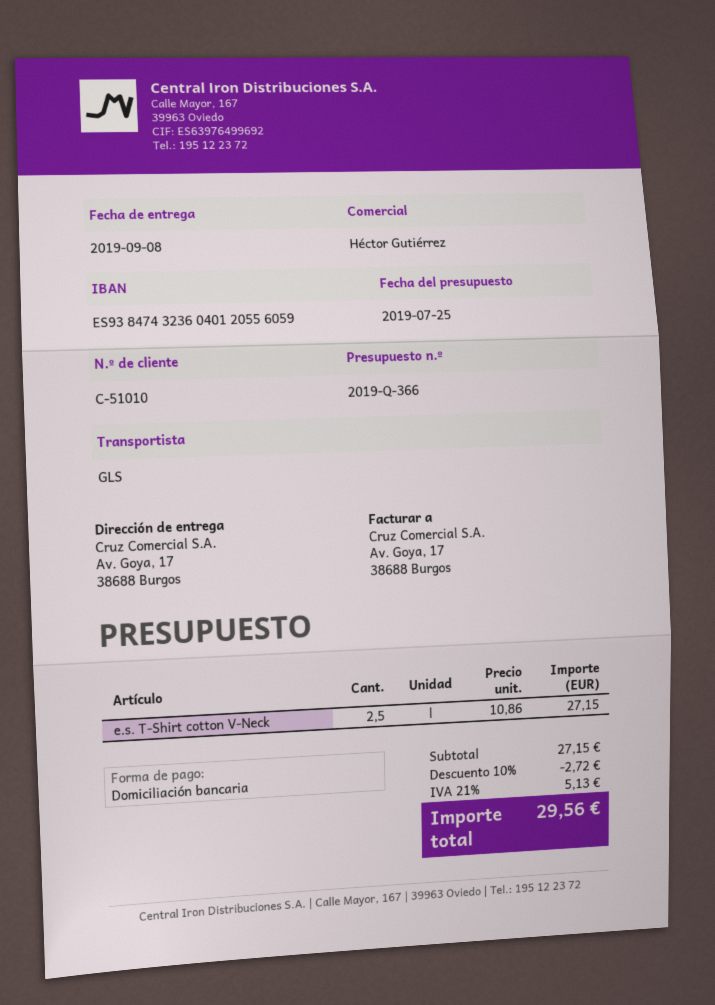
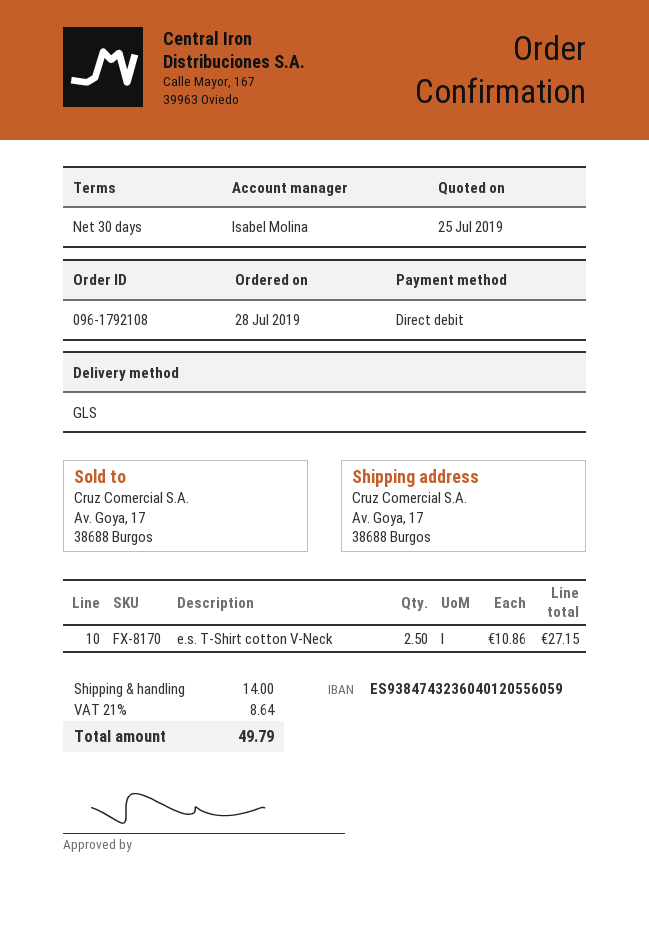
sales rep: Héctor Gutiérrez -> Isabel Molina
discount: 10% = 2.72 -> none
shipping: none -> 14.00
tax: 21% = 5.13 -> 21% = 8.64
total: 29.56 -> 49.79

